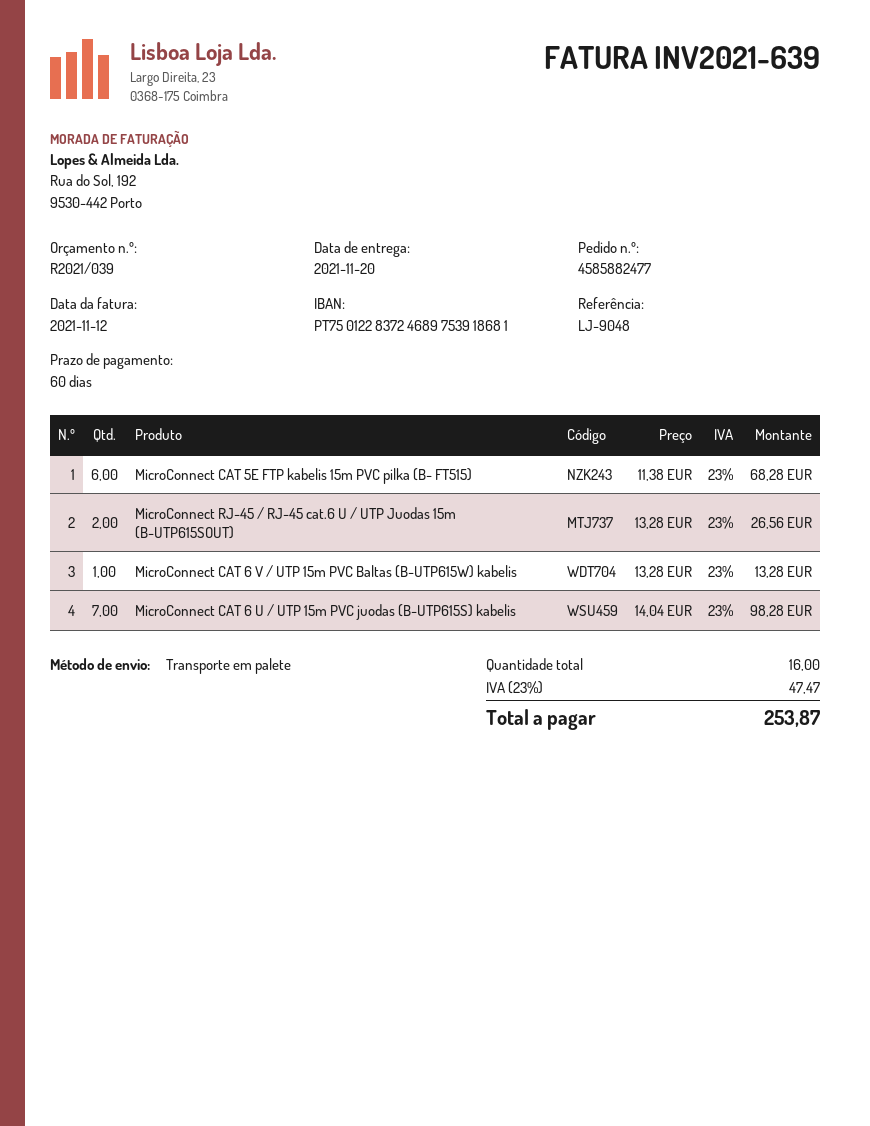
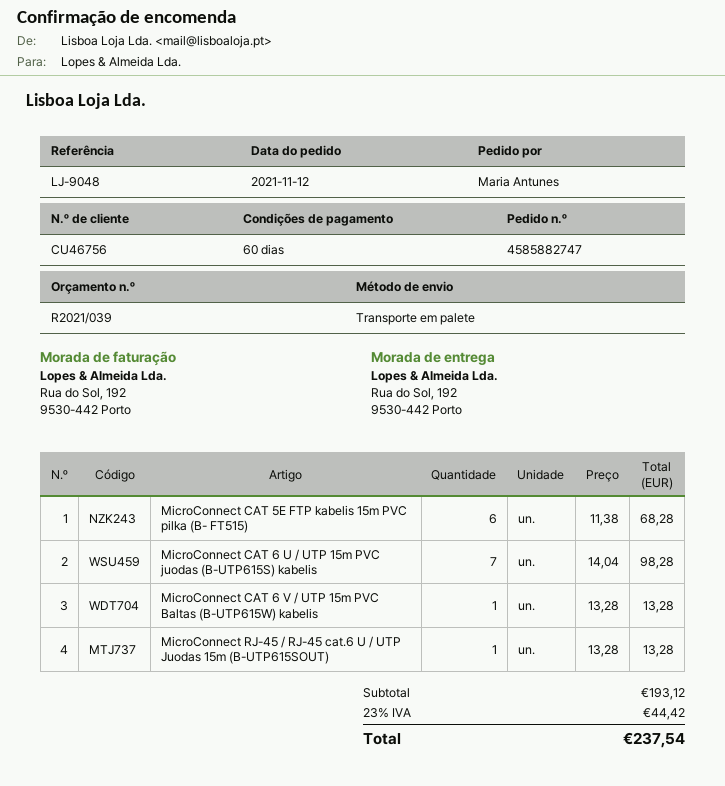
order number: 4585882477 -> 4585882747
MicroConnect RJ-45 / RJ-45 cat.6 U / UTP Juodas 15m (B-UTP615SOUT): 2 x 13.28 = 26.56 -> 1 x 13.28 = 13.28
tax: 23% = 47.47 -> 23% = 44.42
total: 253.87 -> 237.54

